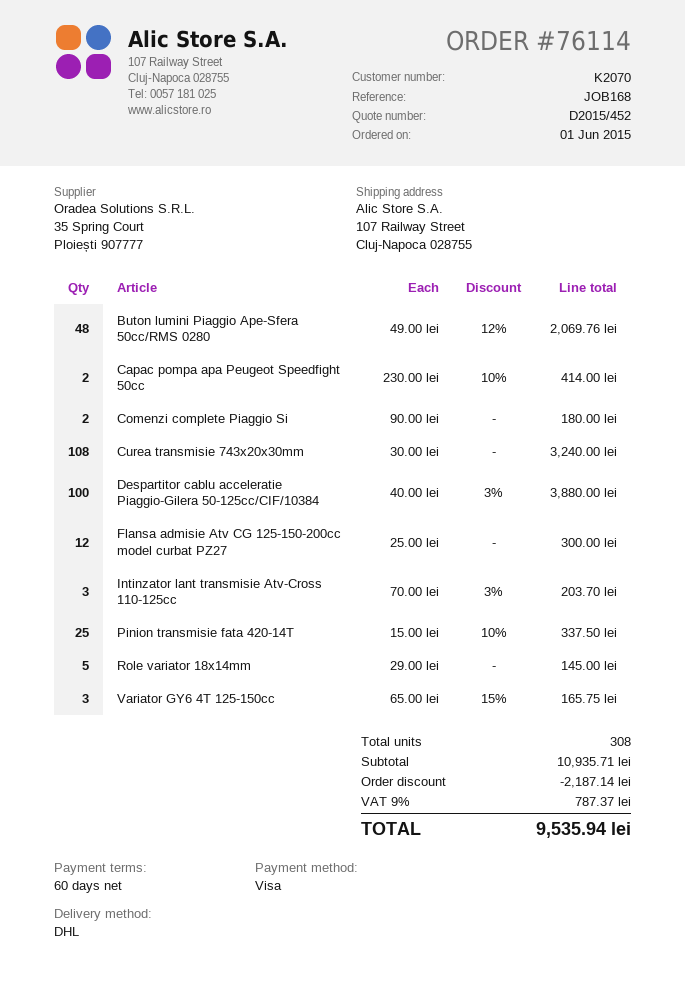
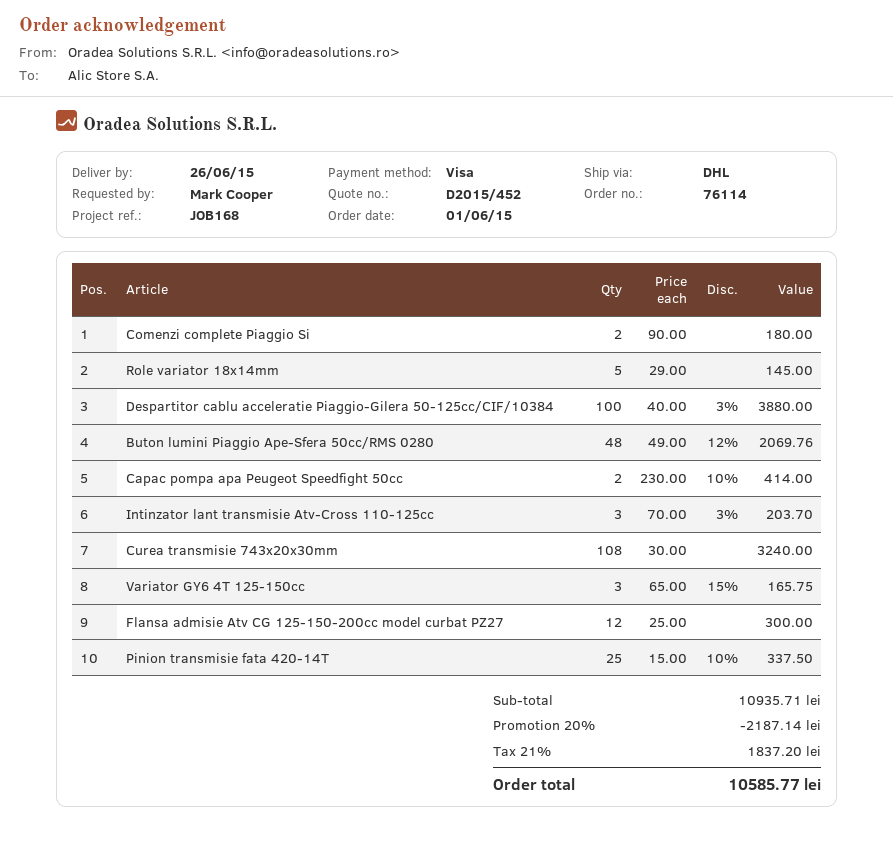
tax: 9% = 787.37 -> 21% = 1837.20
total: 9535.94 -> 10585.77

